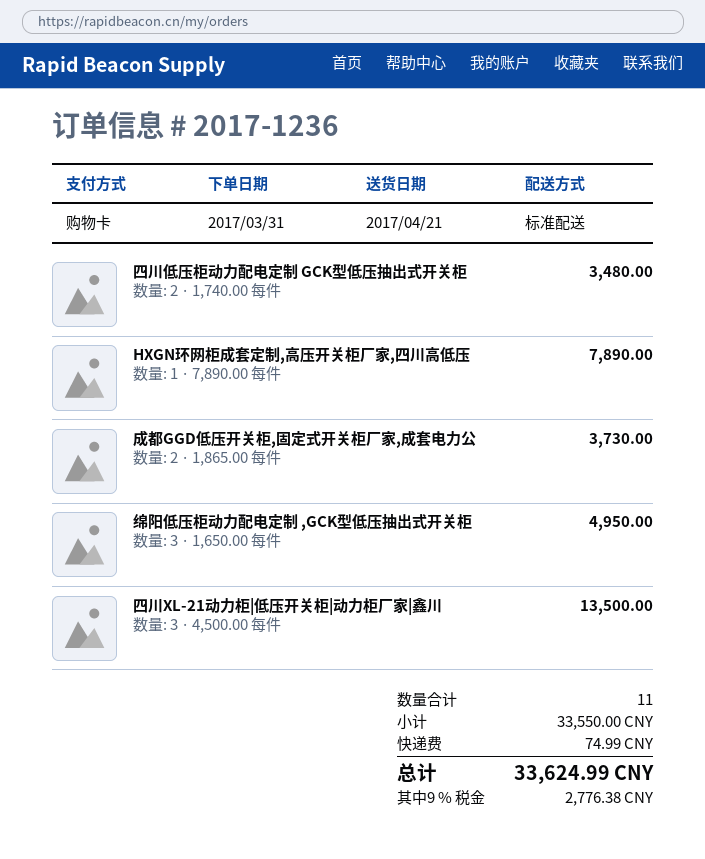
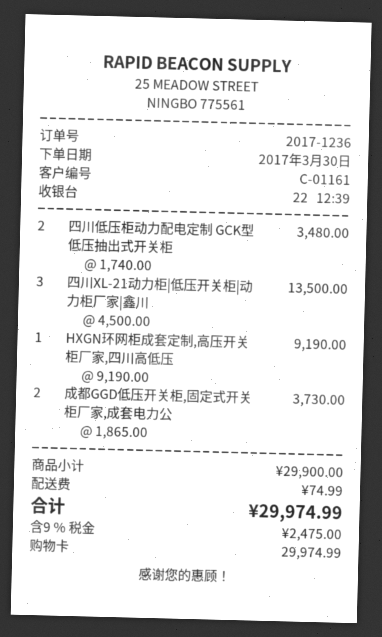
order date: 2017-03-31 -> 2017-03-30
HXGN环网柜成套定制,高压开关柜厂家,四川高低压: 1 x 7890.00 = 7890.00 -> 1 x 9190.00 = 9190.00
绵阳低压柜动力配电定制 ,GCK型低压抽出式开关柜: 3 x 1650.00 = 4950.00 -> none
subtotal: 33550.00 -> 29900.00
tax: 9% = 2776.38 -> 9% = 2475.00
total: 33624.99 -> 29974.99

